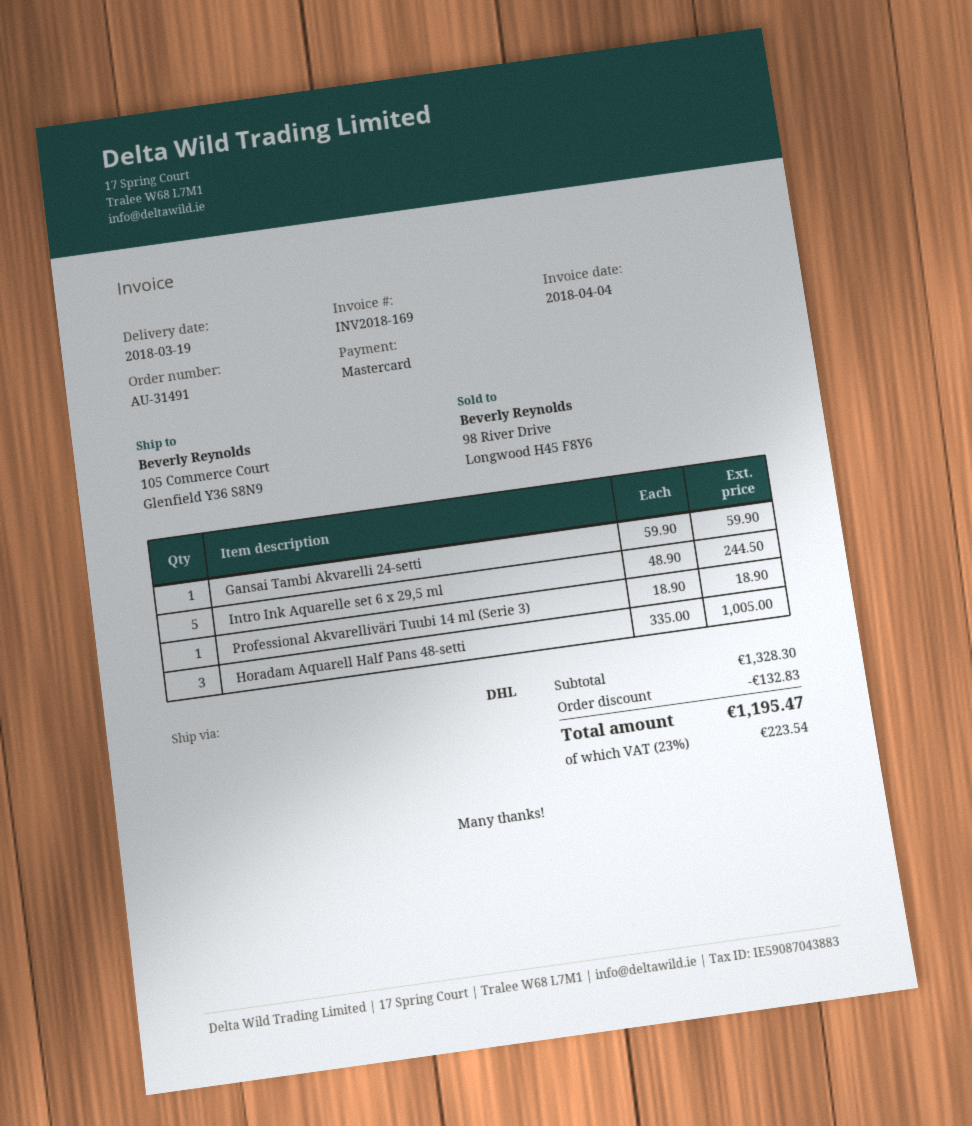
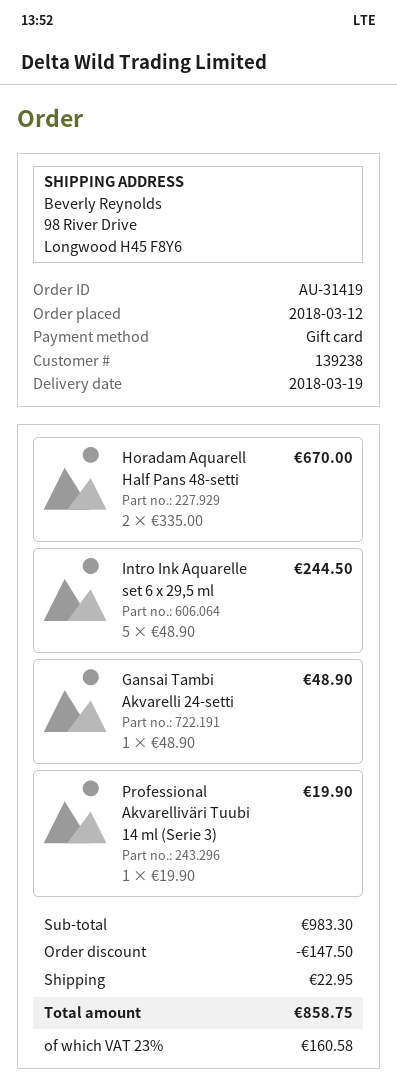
order number: AU-31491 -> AU-31419
payment method: Mastercard -> gift card
ship to: 105 Commerce Court, Glenfield Y36 S8N9 -> 98 River Drive, Longwood H45 F8Y6
Gansai Tambi Akvarelli 24-setti: 1 x 59.90 = 59.90 -> 1 x 48.90 = 48.90
Professional Akvarelliväri Tuubi 14 ml (Serie 3): 1 x 18.90 = 18.90 -> 1 x 19.90 = 19.90
Horadam Aquarell Half Pans 48-setti: 3 x 335.00 = 1005.00 -> 2 x 335.00 = 670.00
subtotal: 1328.30 -> 983.30
discount: 132.83 -> 147.50
shipping: none -> 22.95
tax: 23% = 223.54 -> 23% = 160.58
total: 1195.47 -> 858.75

